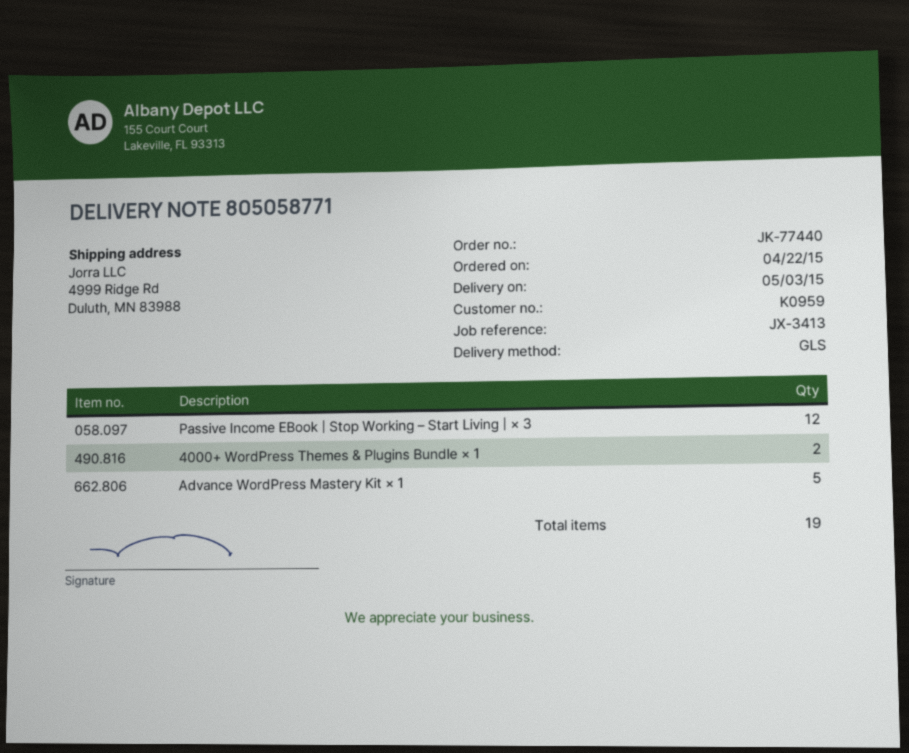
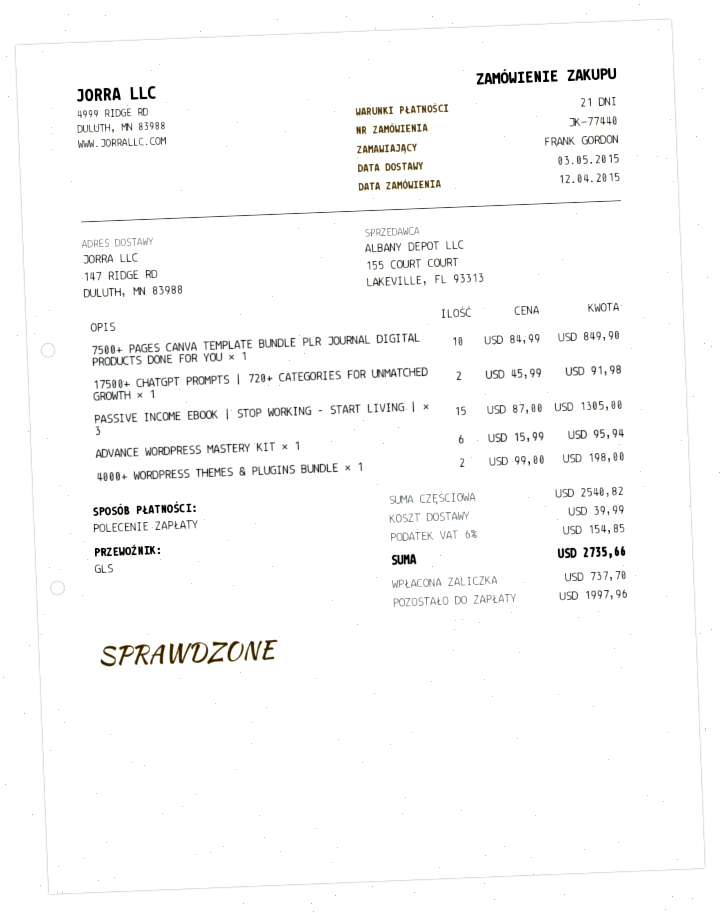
order date: 2015-04-22 -> 2015-04-12
ship to: 4999 Ridge Rd, Duluth, MN 83988 -> 147 RIDGE RD, DULUTH, MN 83988
Passive Income EBook | Stop Working – Start Living | × 3: 12 -> 15
Advance WordPress Mastery Kit × 1: 5 -> 6
7500+ PAGES CANVA TEMPLATE BUNDLE PLR JOURNAL DIGITAL PRODUCTS DONE FOR YOU × 1: none -> 10
17500+ CHATGPT PROMPTS | 720+ CATEGORIES FOR UNMATCHED GROWTH × 1: none -> 2

